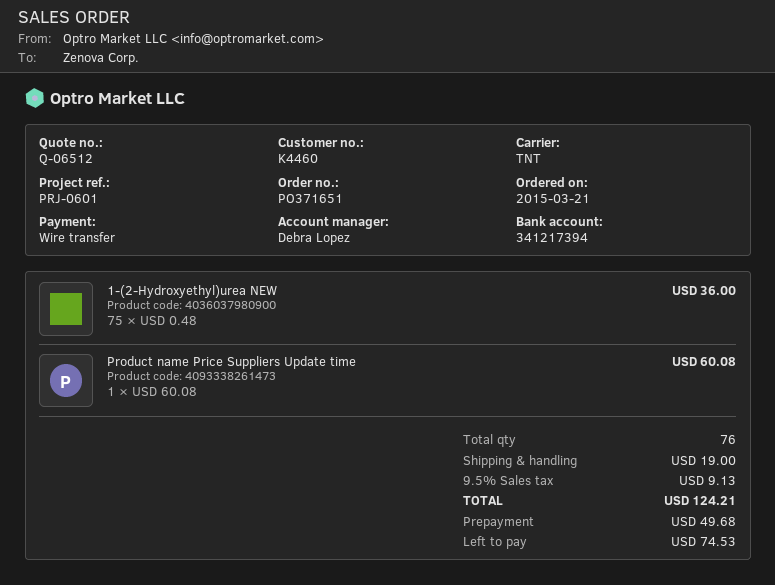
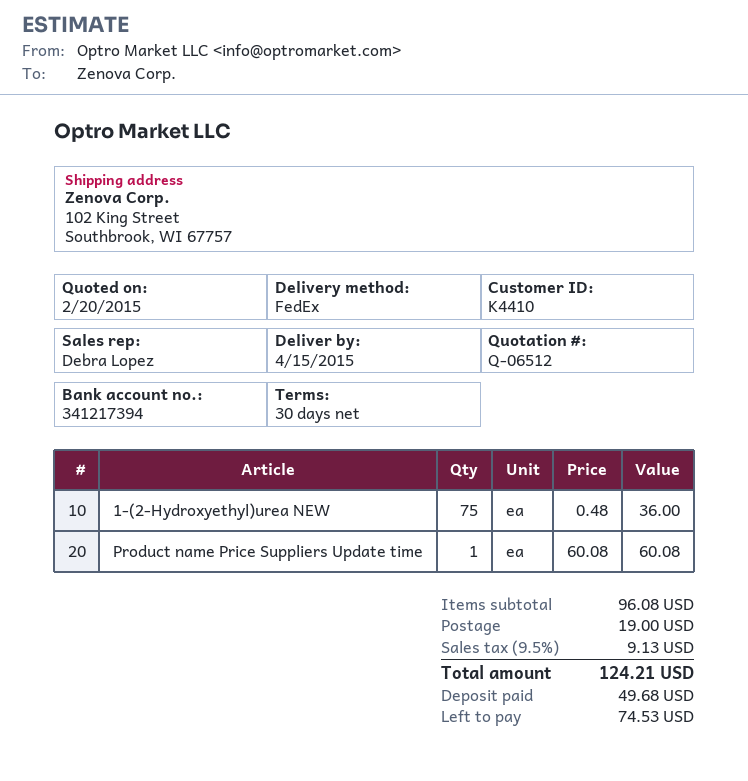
customer number: K4460 -> K4410
shipping method: TNT -> FedEx

